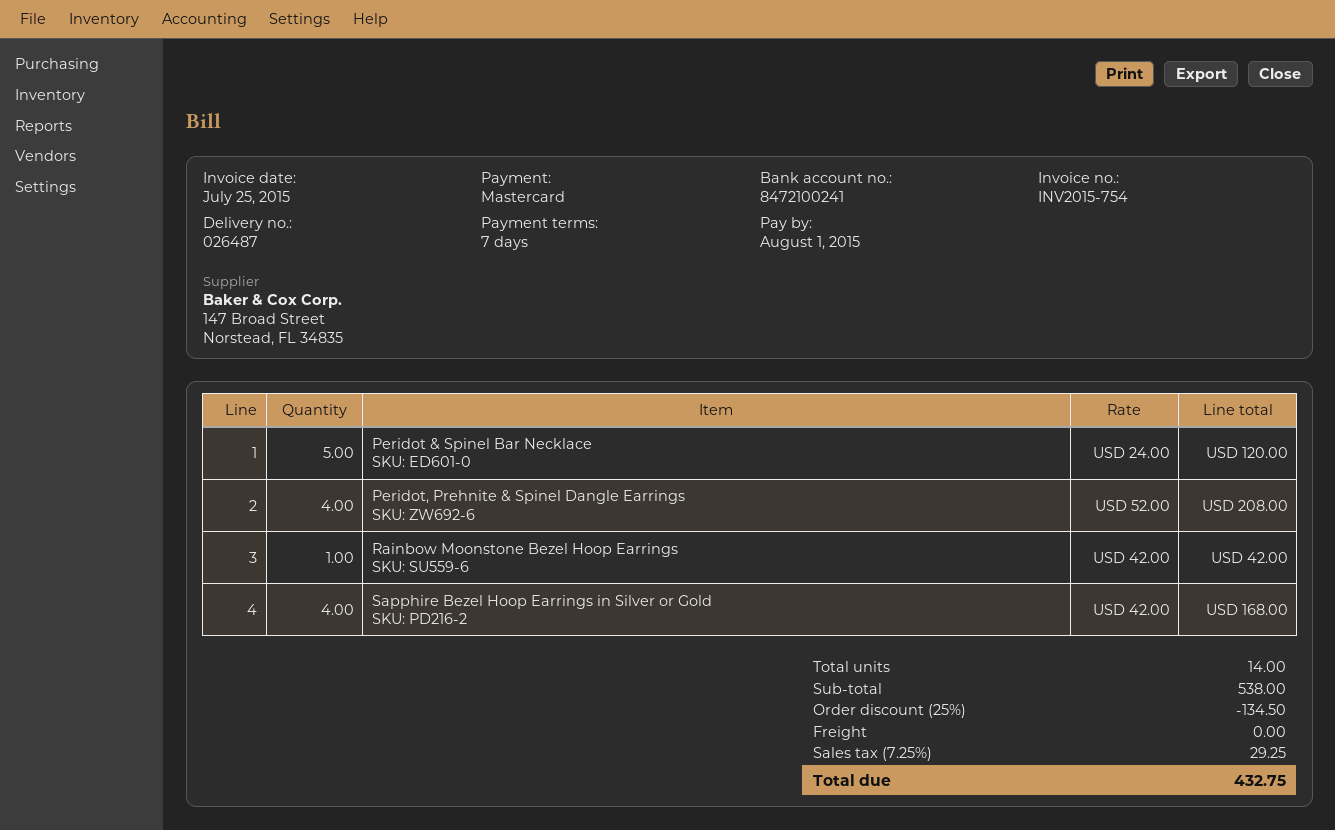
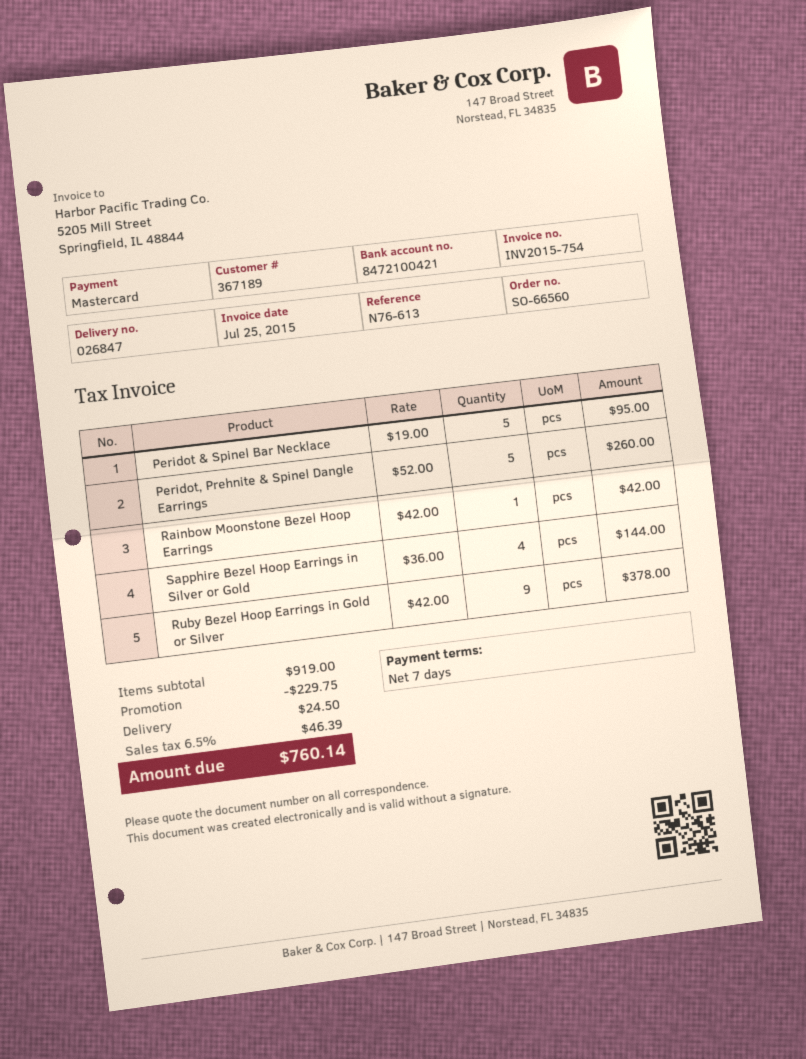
delivery note number: 026487 -> 026847
bank account: 8472100241 -> 8472100421
Peridot & Spinel Bar Necklace: 5 x 24.00 = 120.00 -> 5 x 19.00 = 95.00
Peridot, Prehnite & Spinel Dangle Earrings: 4 x 52.00 = 208.00 -> 5 x 52.00 = 260.00
Sapphire Bezel Hoop Earrings in Silver or Gold: 4 x 42.00 = 168.00 -> 4 x 36.00 = 144.00
Ruby Bezel Hoop Earrings in Gold or Silver: none -> 9 x 42.00 = 378.00
subtotal: 538.00 -> 919.00
discount: 134.50 -> 229.75
shipping: 0.00 -> 24.50
tax: 7.25% = 29.25 -> 6.5% = 46.39
total: 432.75 -> 760.14

